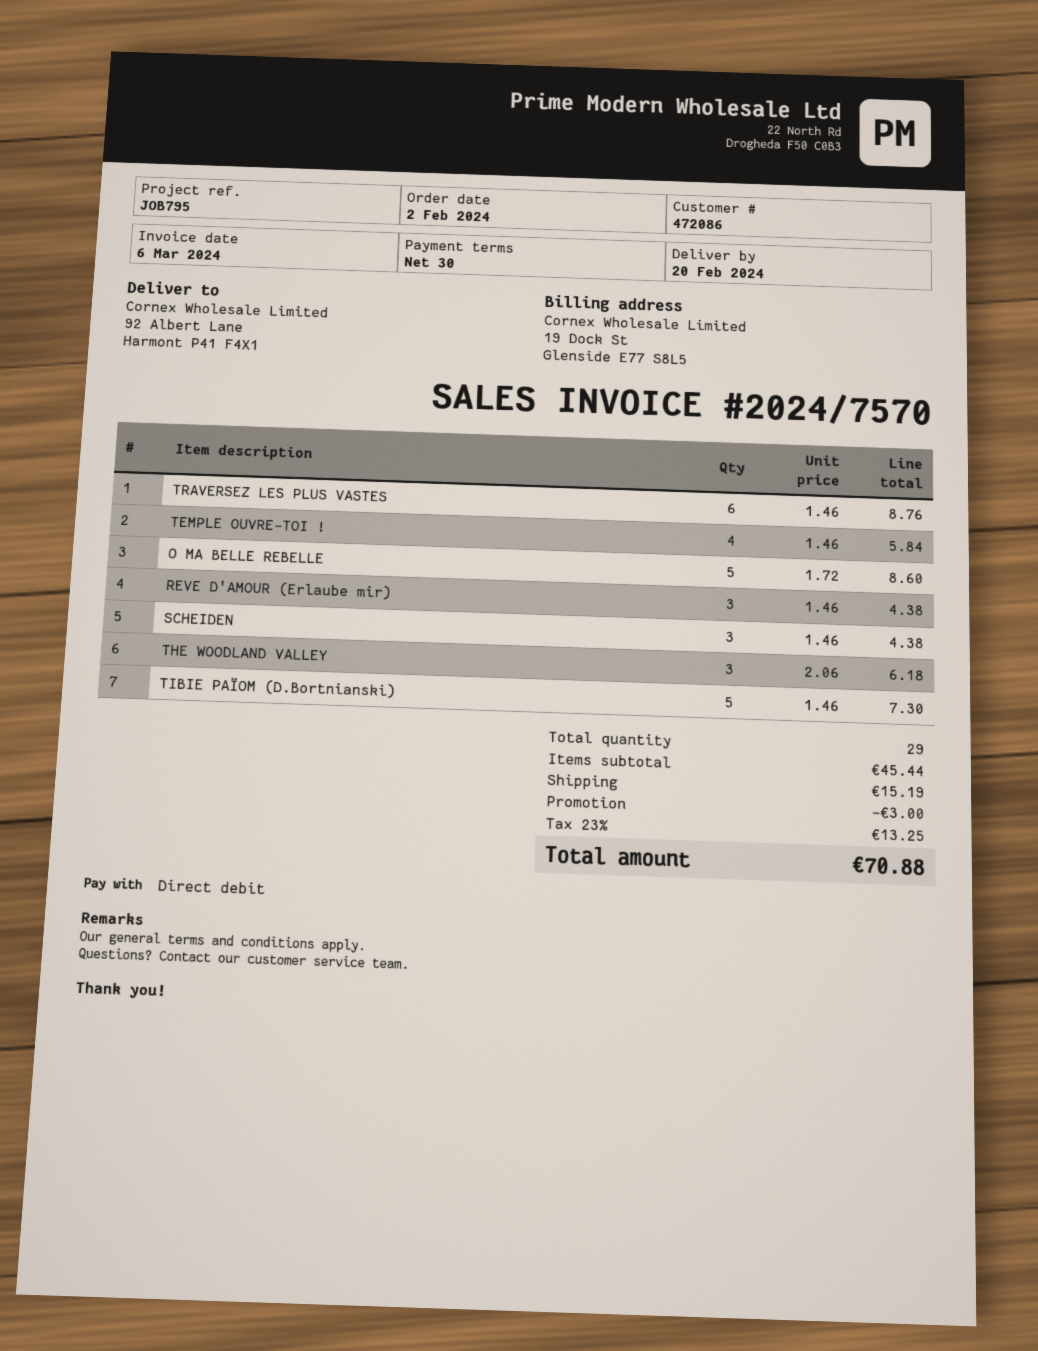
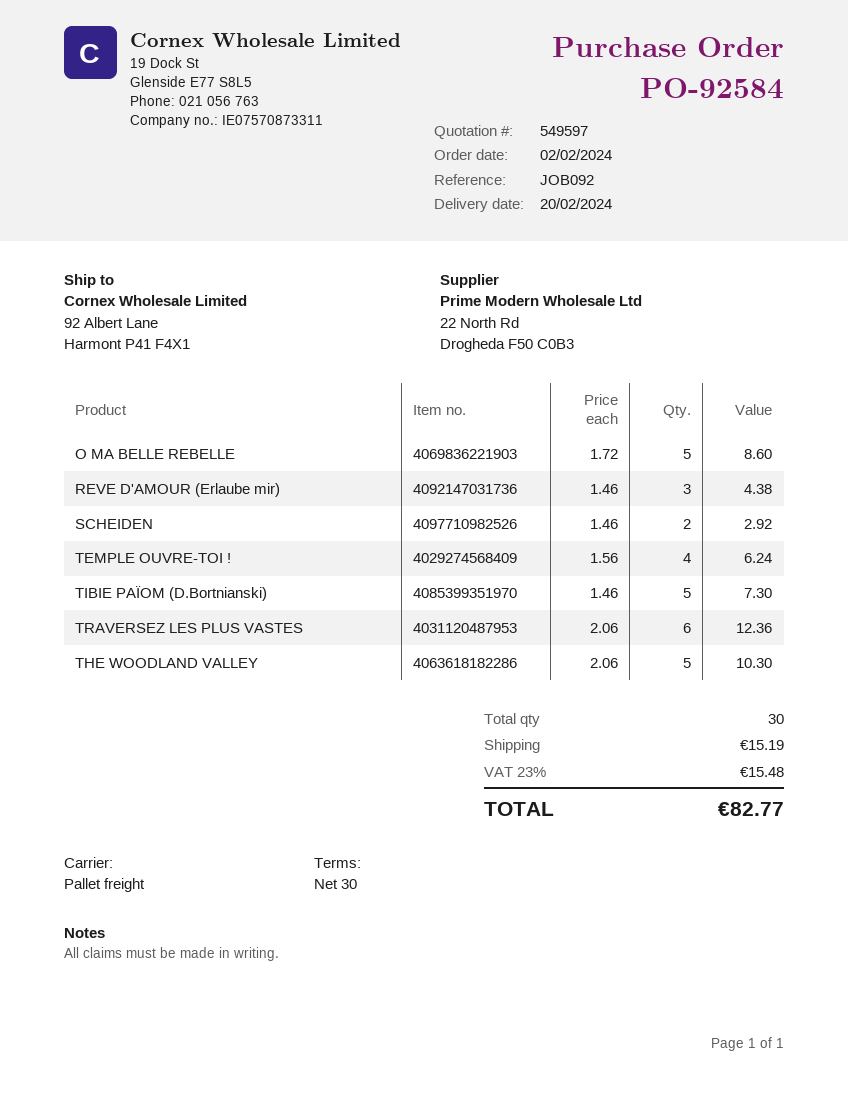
reference: JOB795 -> JOB092
TRAVERSEZ LES PLUS VASTES: 6 x 1.46 = 8.76 -> 6 x 2.06 = 12.36
TEMPLE OUVRE-TOI !: 4 x 1.46 = 5.84 -> 4 x 1.56 = 6.24
SCHEIDEN: 3 x 1.46 = 4.38 -> 2 x 1.46 = 2.92
THE WOODLAND VALLEY: 3 x 2.06 = 6.18 -> 5 x 2.06 = 10.30
total quantity: 29 -> 30
discount: 3.00 -> none
tax: 23% = 13.25 -> 23% = 15.48
total: 70.88 -> 82.77

